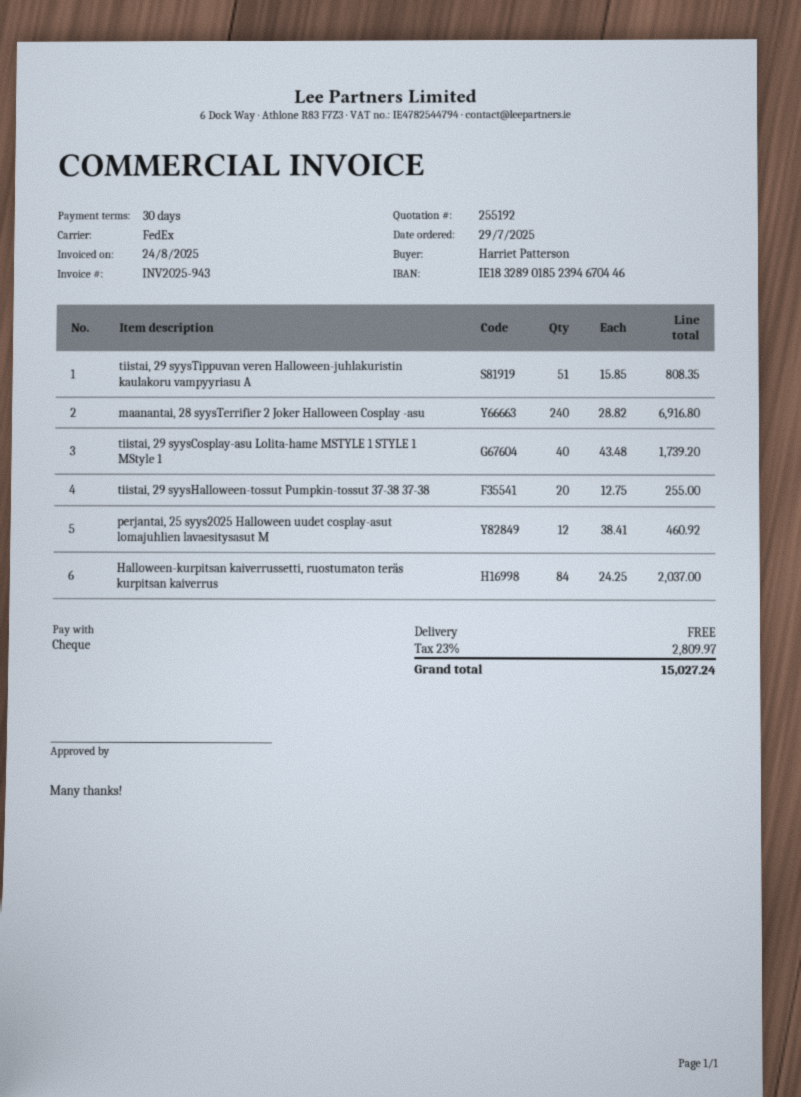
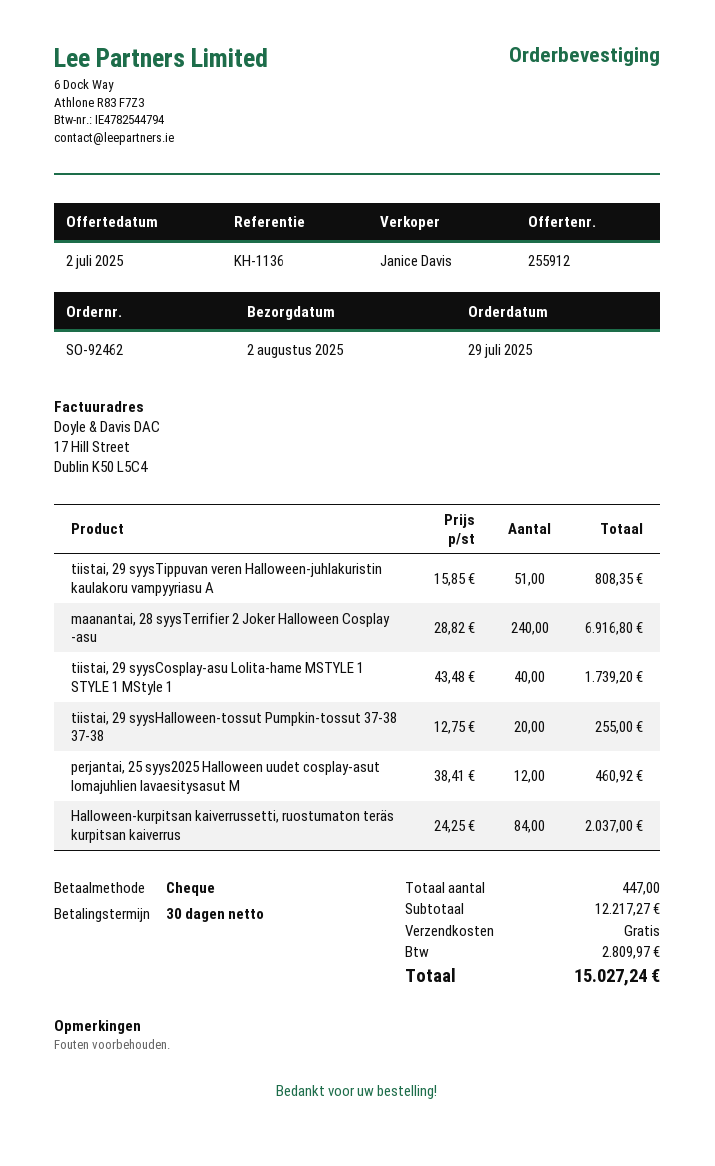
quote number: 255192 -> 255912

